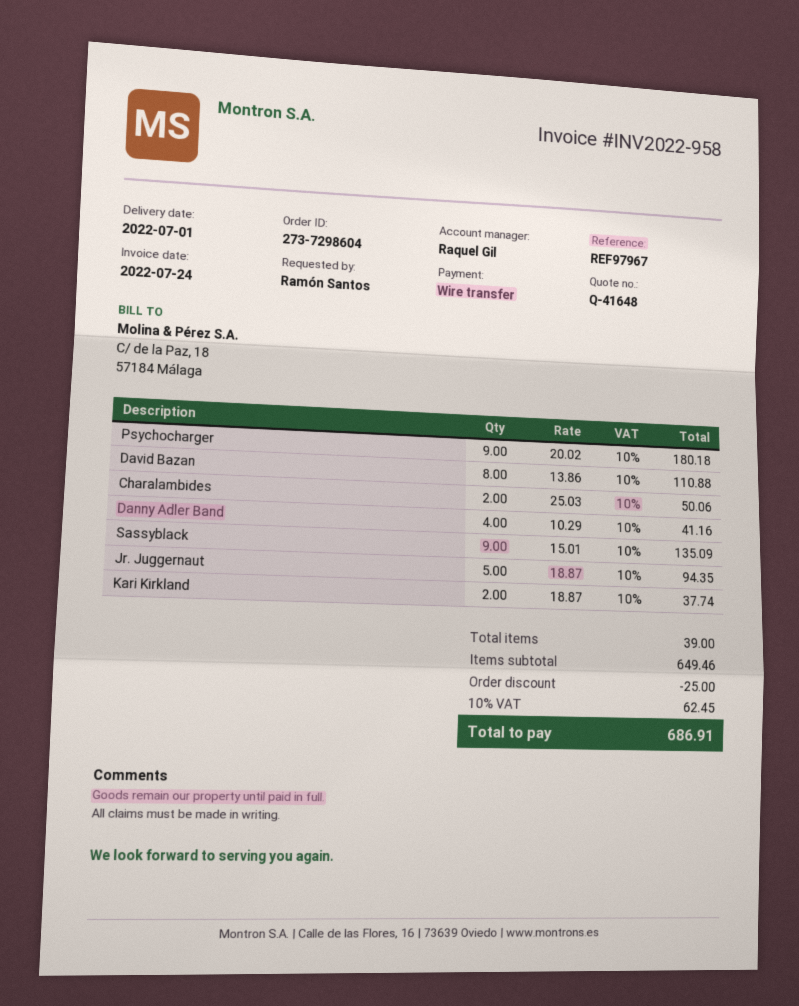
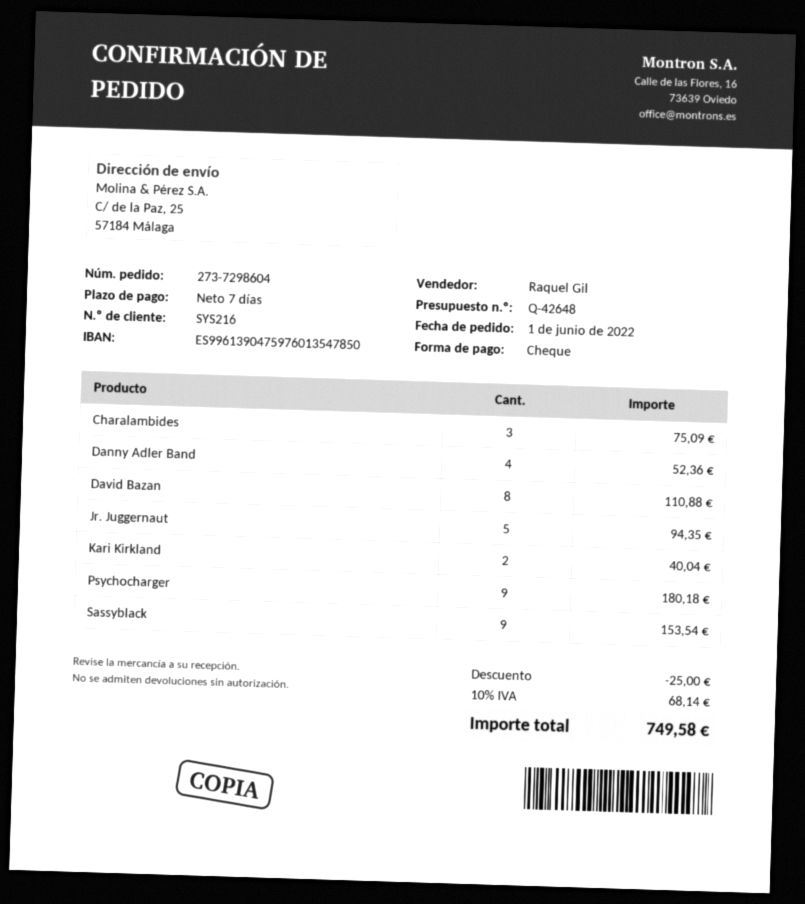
quote number: Q-41648 -> Q-42648
payment method: bank transfer -> cheque
Charalambides: 2 for 50.06 -> 3 for 75.09
Danny Adler Band: 4 for 41.16 -> 4 for 52.36
Sassyblack: 9 for 135.09 -> 9 for 153.54
Kari Kirkland: 2 for 37.74 -> 2 for 40.04
tax: 10% = 62.45 -> 10% = 68.14
total: 686.91 -> 749.58

